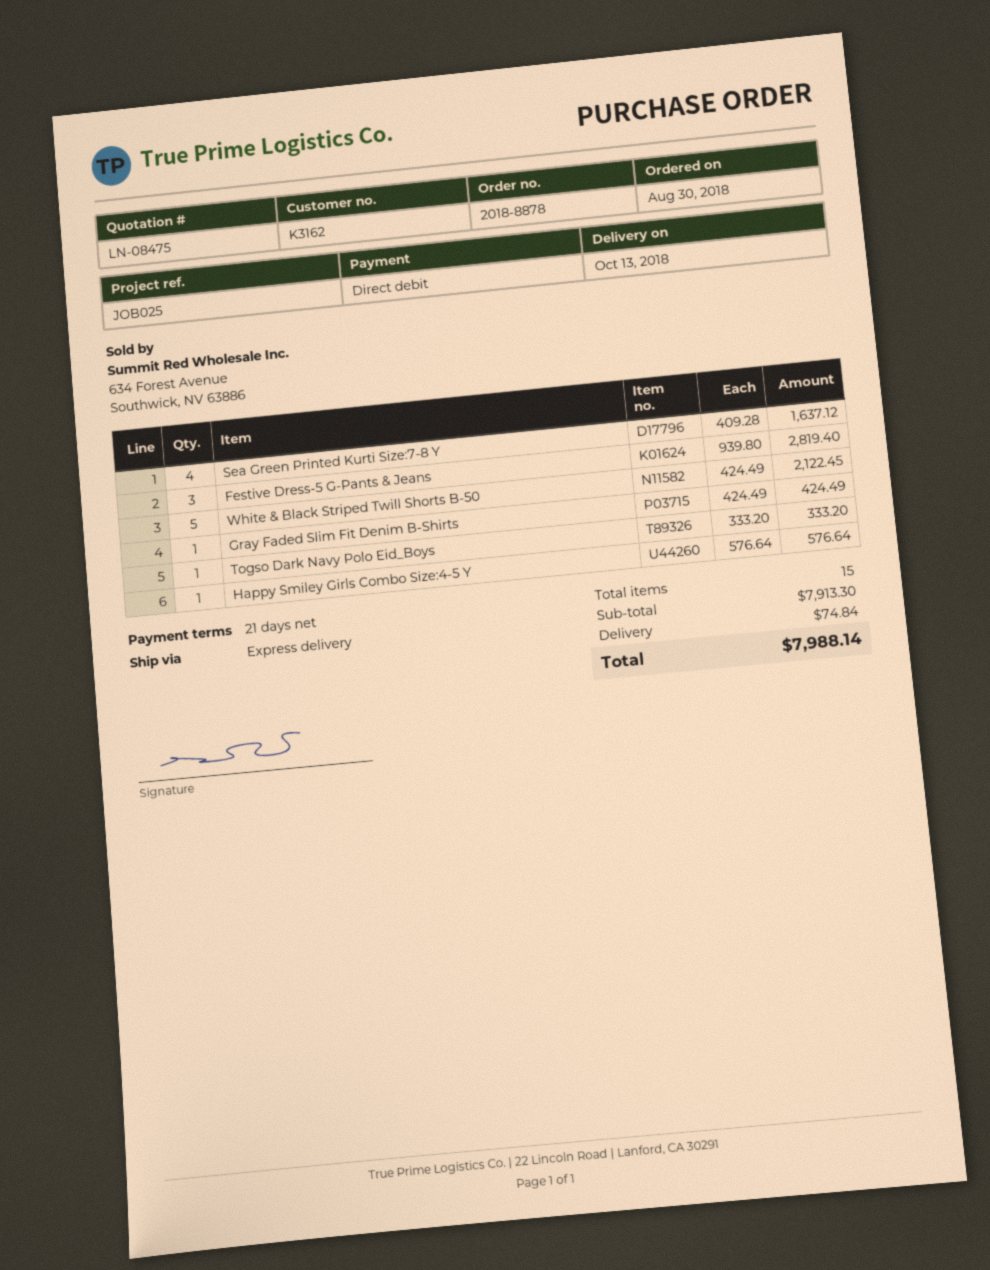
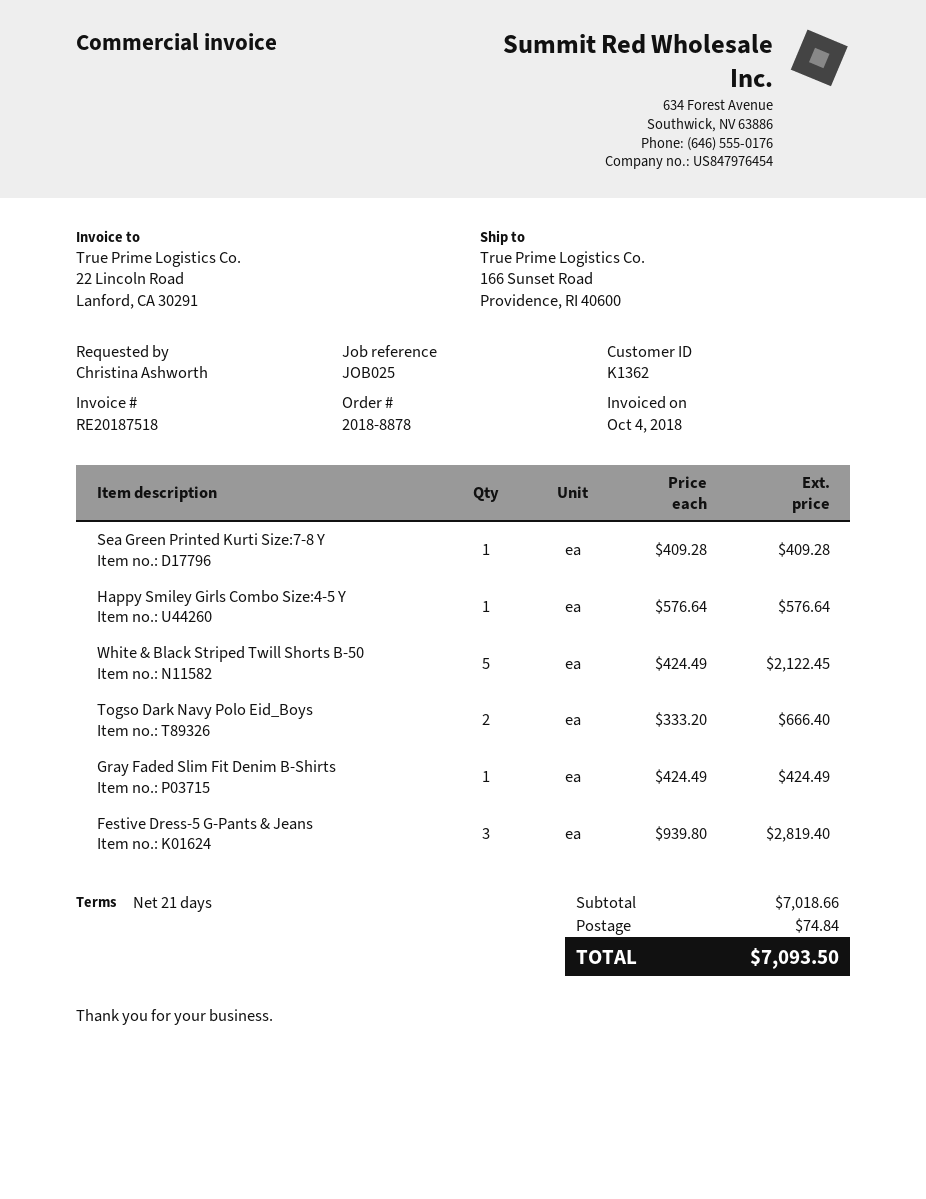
customer number: K3162 -> K1362
Sea Green Printed Kurti Size:7-8 Y: 4 x 409.28 = 1637.12 -> 1 x 409.28 = 409.28
Togso Dark Navy Polo Eid_Boys: 1 x 333.20 = 333.20 -> 2 x 333.20 = 666.40
subtotal: 7913.30 -> 7018.66
total: 7988.14 -> 7093.50

